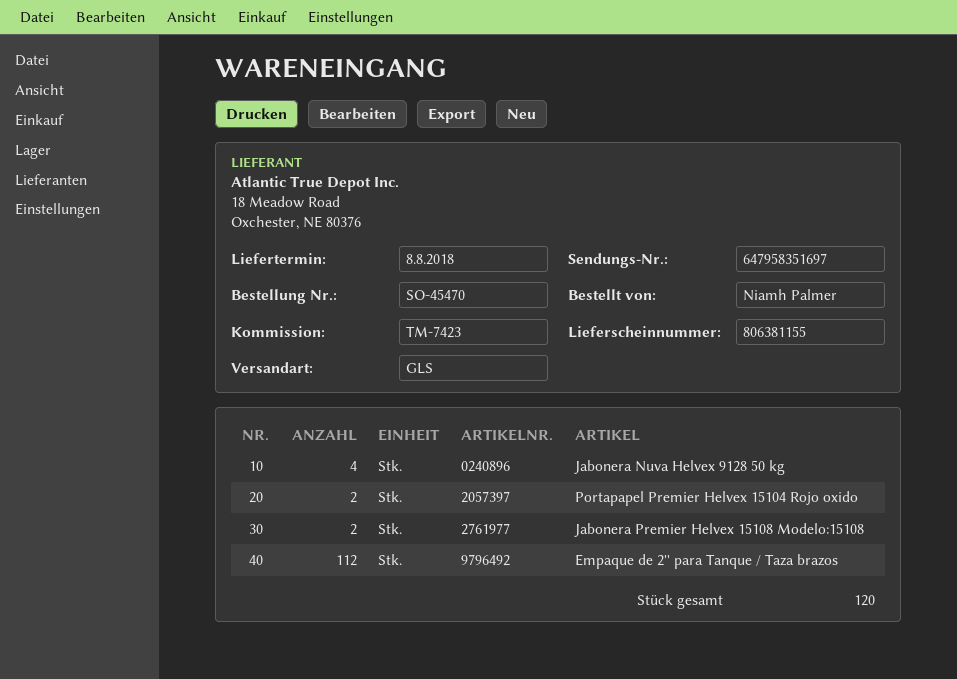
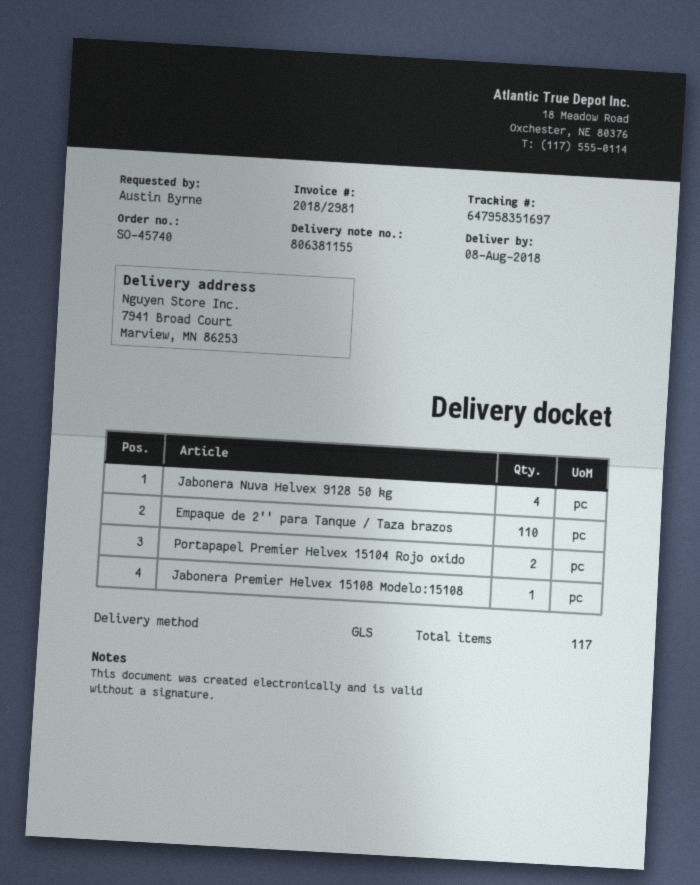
order number: SO-45470 -> SO-45740
ordered by: Niamh Palmer -> Austin Byrne
Jabonera Premier Helvex 15108 Modelo:15108: 2 -> 1
Empaque de 2'' para Tanque / Taza brazos: 112 -> 110
total quantity: 120 -> 117

